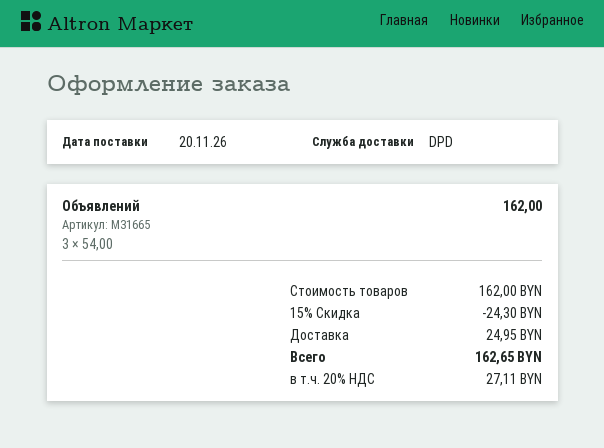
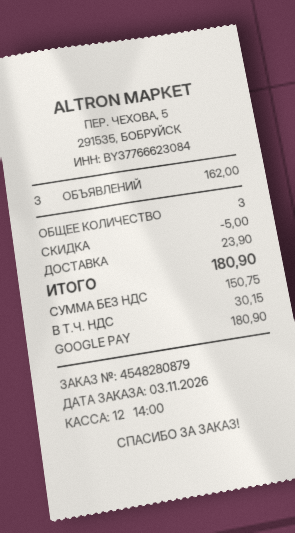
discount: 24.30 -> 5.00
shipping: 24.95 -> 23.90
tax: 27.11 -> 30.15
total: 162.65 -> 180.90

